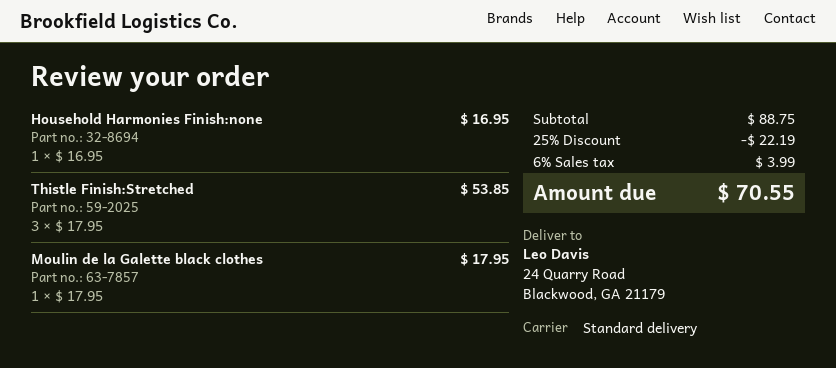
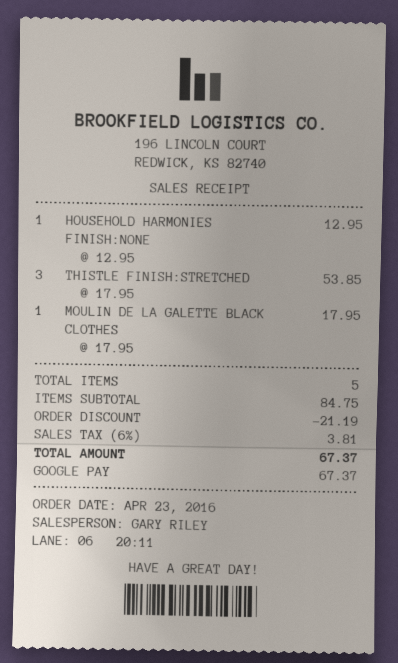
Household Harmonies Finish:none: 1 x 16.95 = 16.95 -> 1 x 12.95 = 12.95
subtotal: 88.75 -> 84.75
discount: 22.19 -> 21.19
tax: 6% = 3.99 -> 6% = 3.81
total: 70.55 -> 67.37

